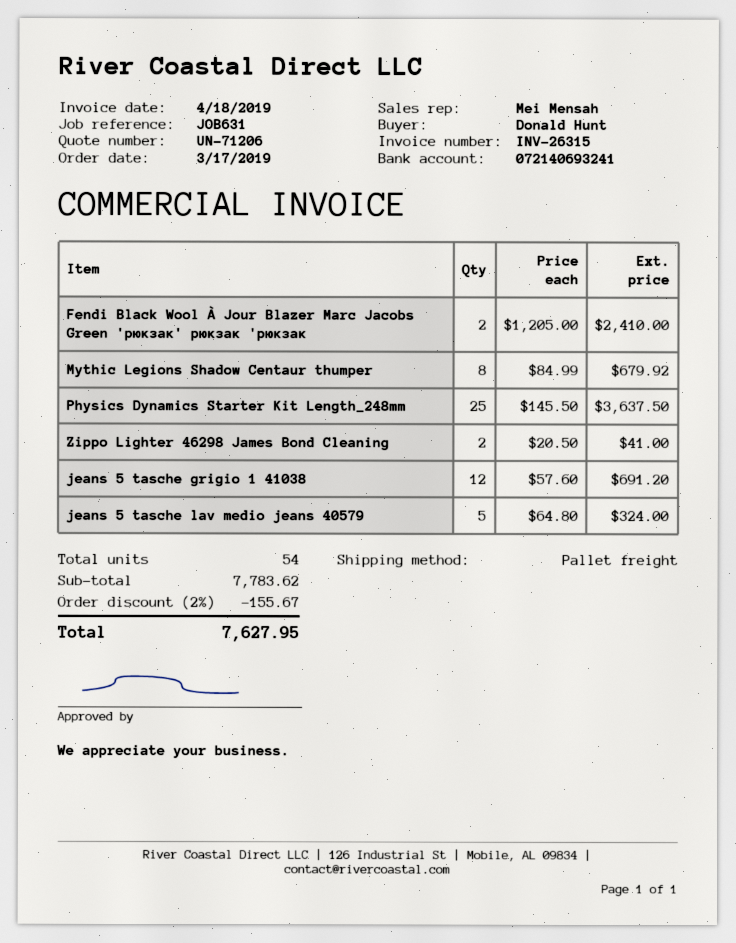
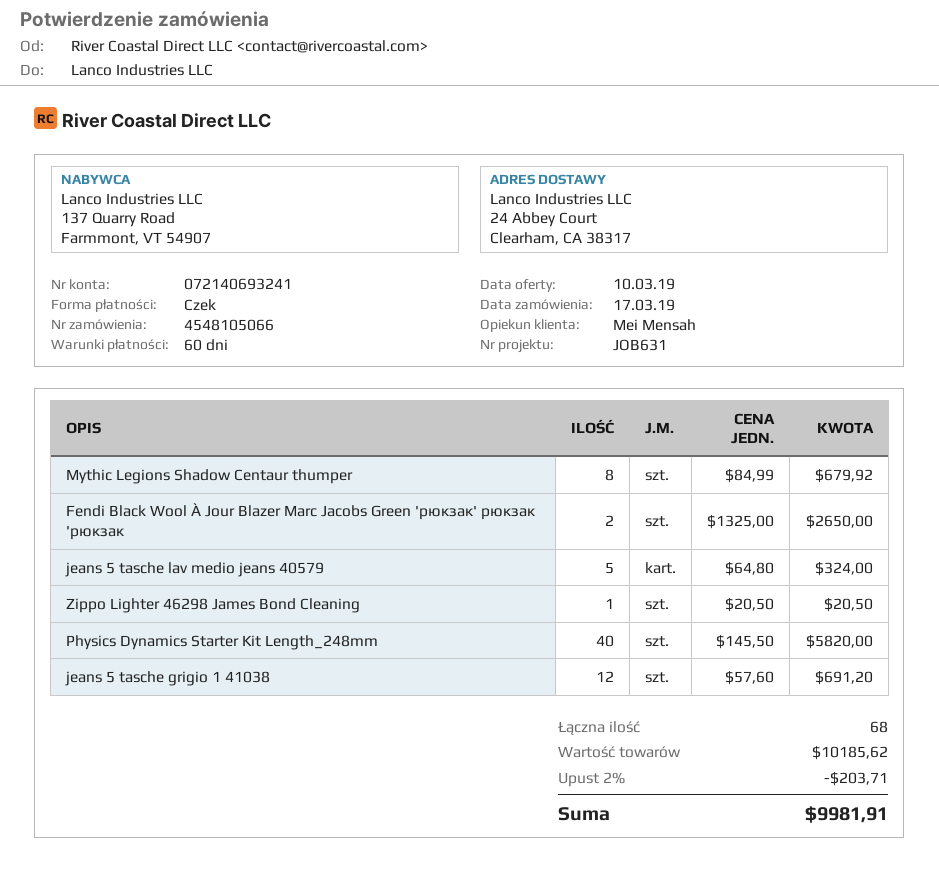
Fendi Black Wool À Jour Blazer Marc Jacobs Green 'рюкзак' рюкзак 'рюкзак: 2 x 1205.00 = 2410.00 -> 2 x 1325.00 = 2650.00
Physics Dynamics Starter Kit Length_248mm: 25 x 145.50 = 3637.50 -> 40 x 145.50 = 5820.00
Zippo Lighter 46298 James Bond Cleaning: 2 x 20.50 = 41.00 -> 1 x 20.50 = 20.50
total quantity: 54 -> 68
subtotal: 7783.62 -> 10185.62
discount: 2% = 155.67 -> 2% = 203.71
total: 7627.95 -> 9981.91

